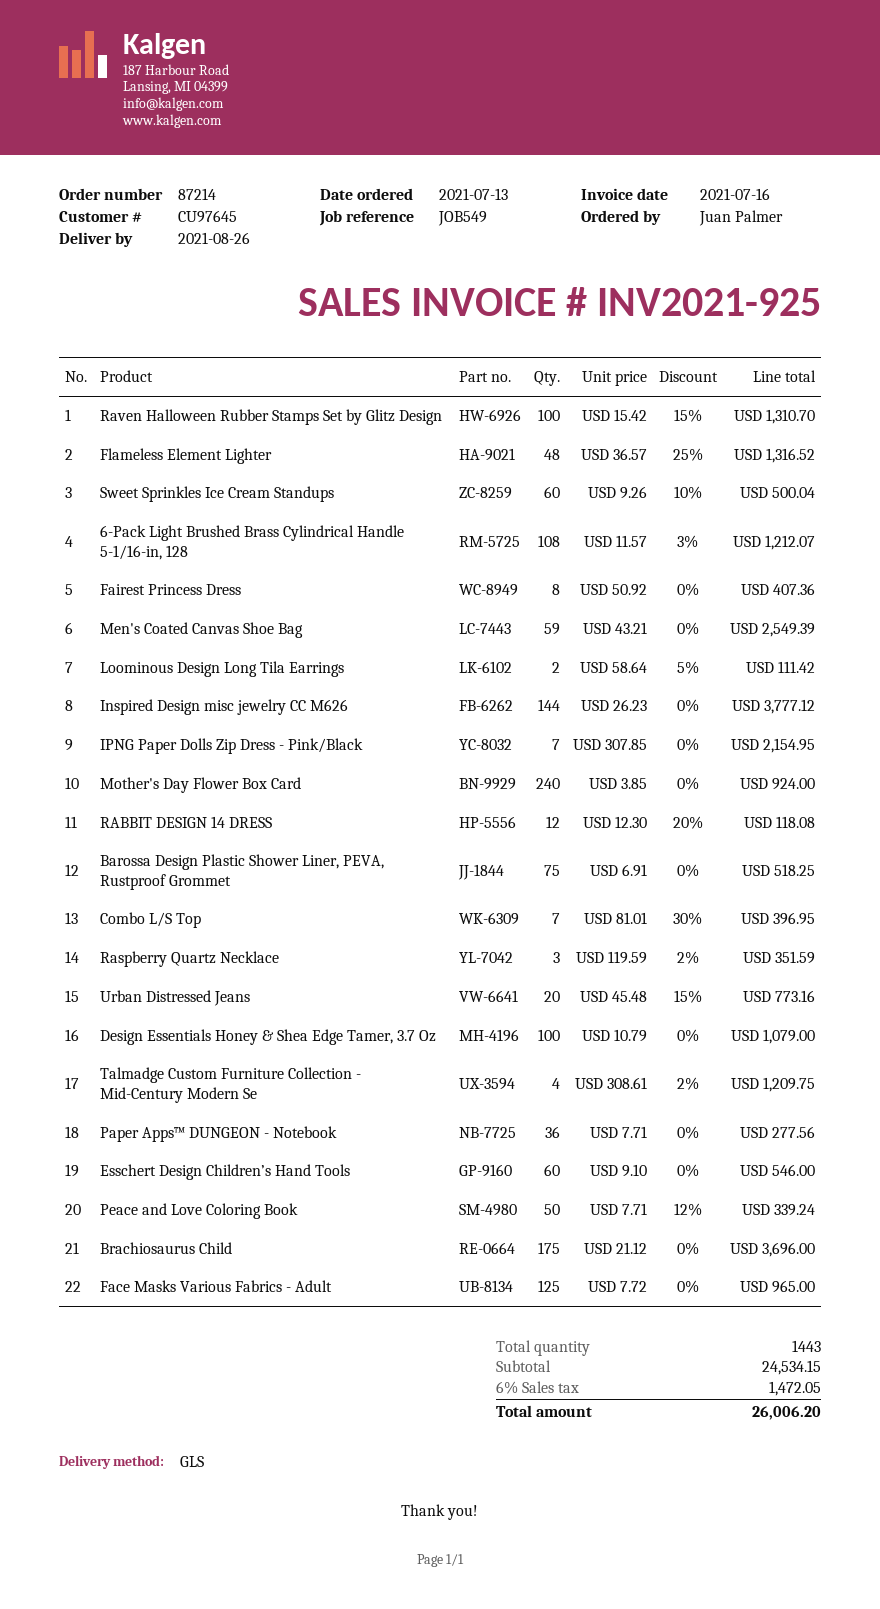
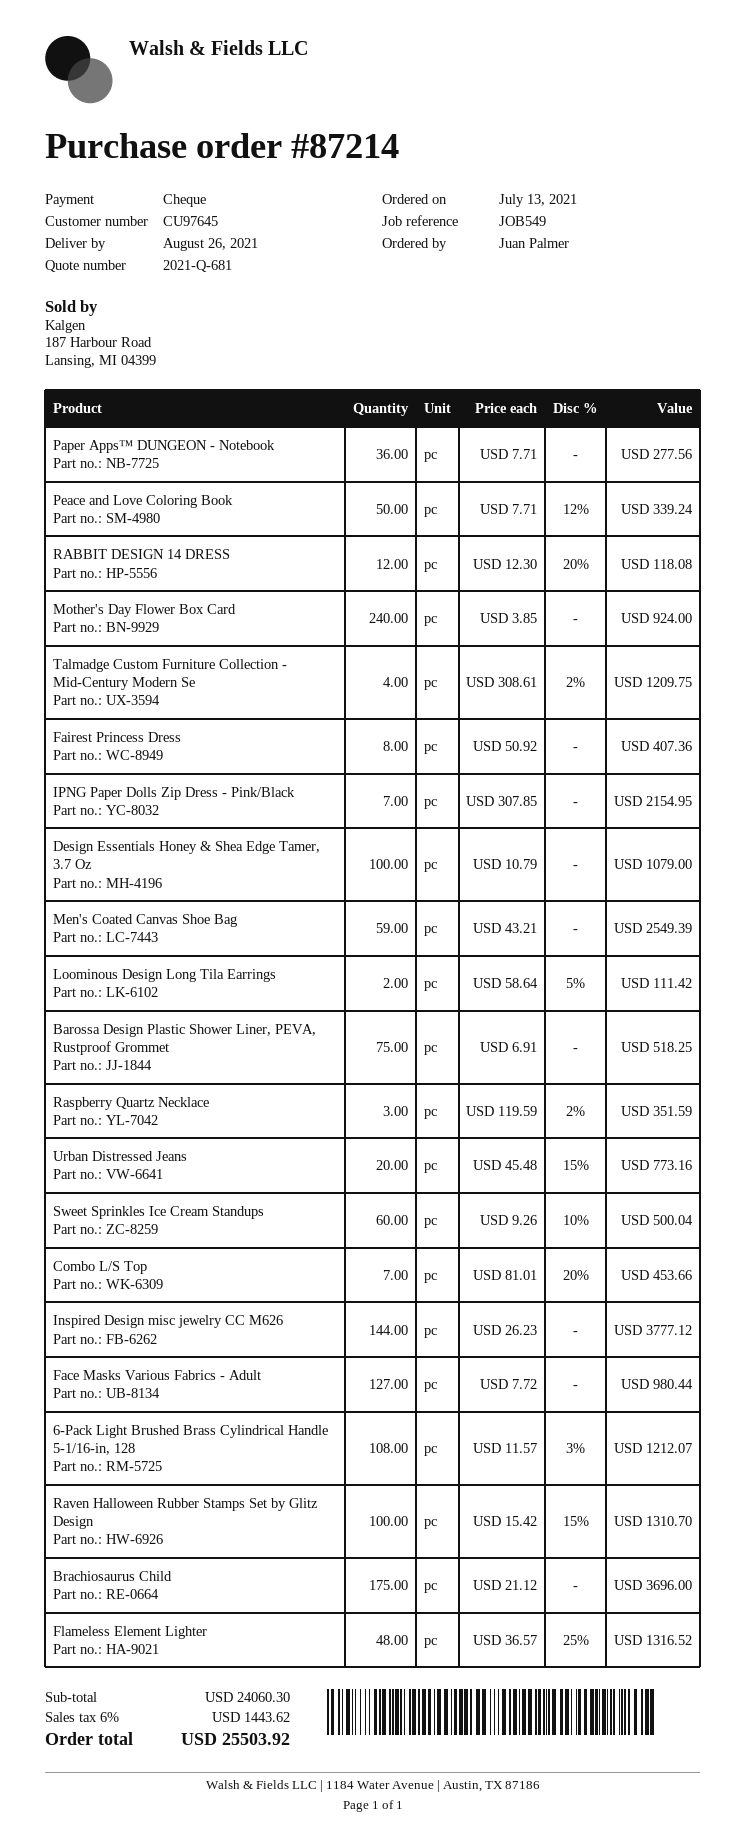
Combo L/S Top: 7 x 81.01 - 30% = 396.95 -> 7 x 81.01 - 20% = 453.66
Esschert Design Children’s Hand Tools: 60 x 9.10 = 546.00 -> none
Face Masks Various Fabrics - Adult: 125 x 7.72 = 965.00 -> 127 x 7.72 = 980.44
subtotal: 24534.15 -> 24060.30
tax: 6% = 1472.05 -> 6% = 1443.62
total: 26006.20 -> 25503.92

